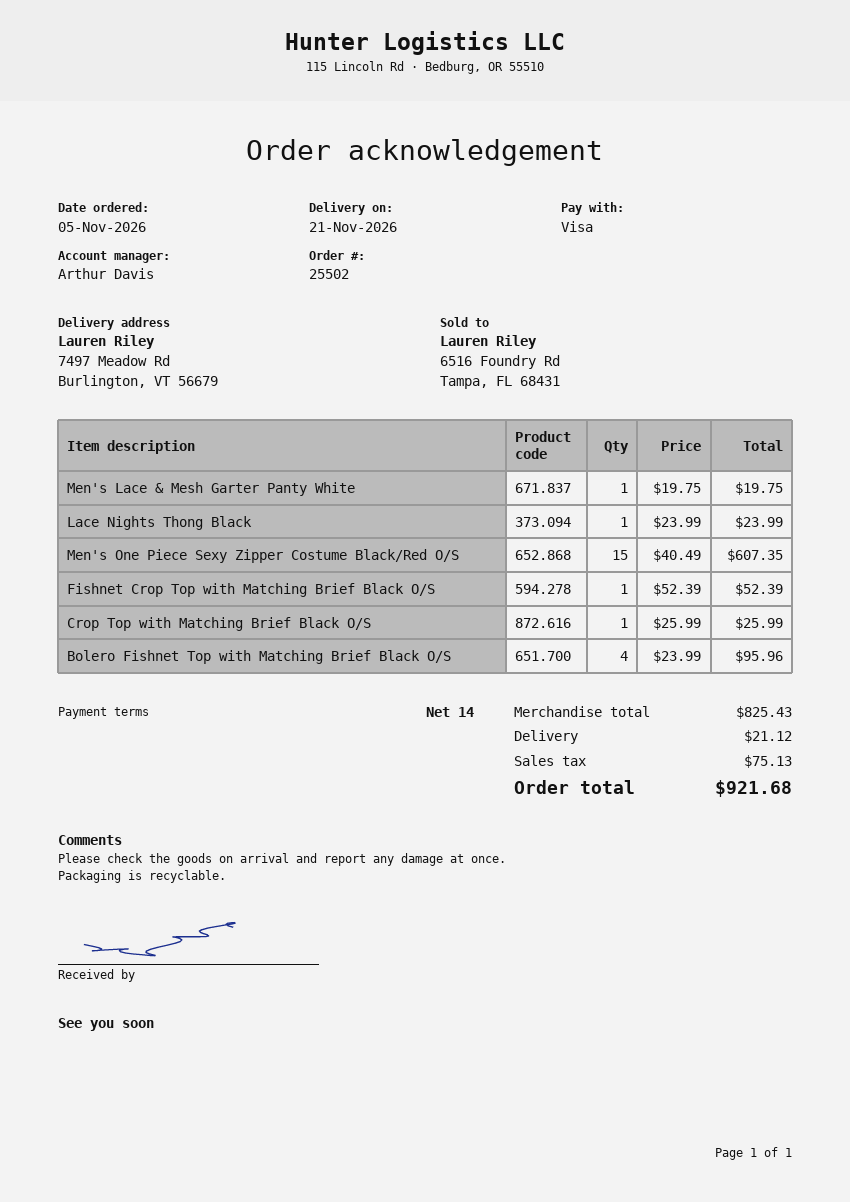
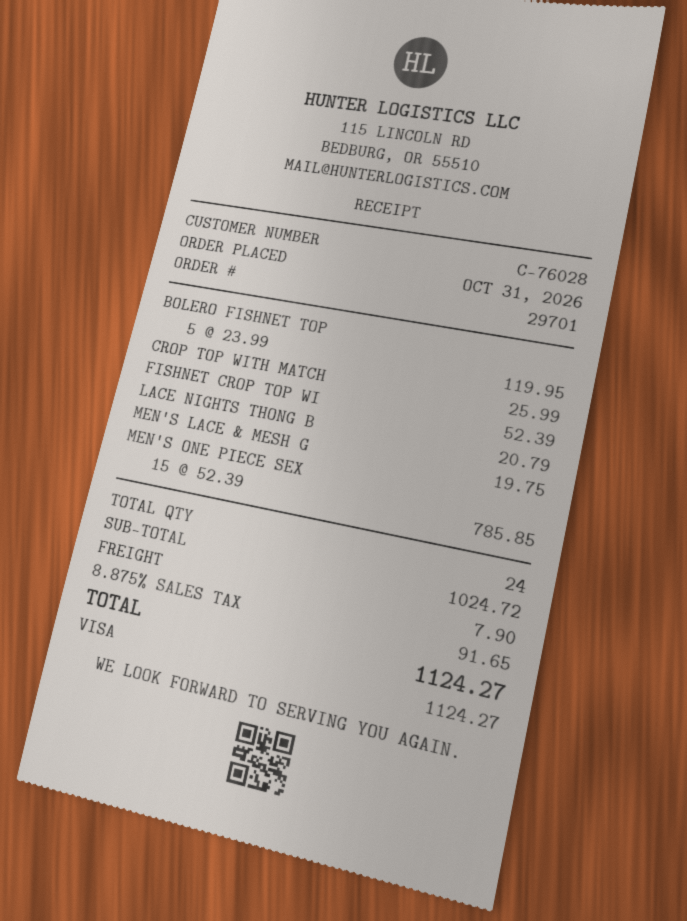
order number: 25502 -> 29701
order date: 2026-11-05 -> 2026-10-31
Lace Nights Thong Black: 1 x 23.99 = 23.99 -> 1 x 20.79 = 20.79
Men's One Piece Sexy Zipper Costume Black/Red O/S: 15 x 40.49 = 607.35 -> 15 x 52.39 = 785.85
Bolero Fishnet Top with Matching Brief Black O/S: 4 x 23.99 = 95.96 -> 5 x 23.99 = 119.95
subtotal: 825.43 -> 1024.72
shipping: 21.12 -> 7.90
tax: 75.13 -> 91.65
total: 921.68 -> 1124.27

